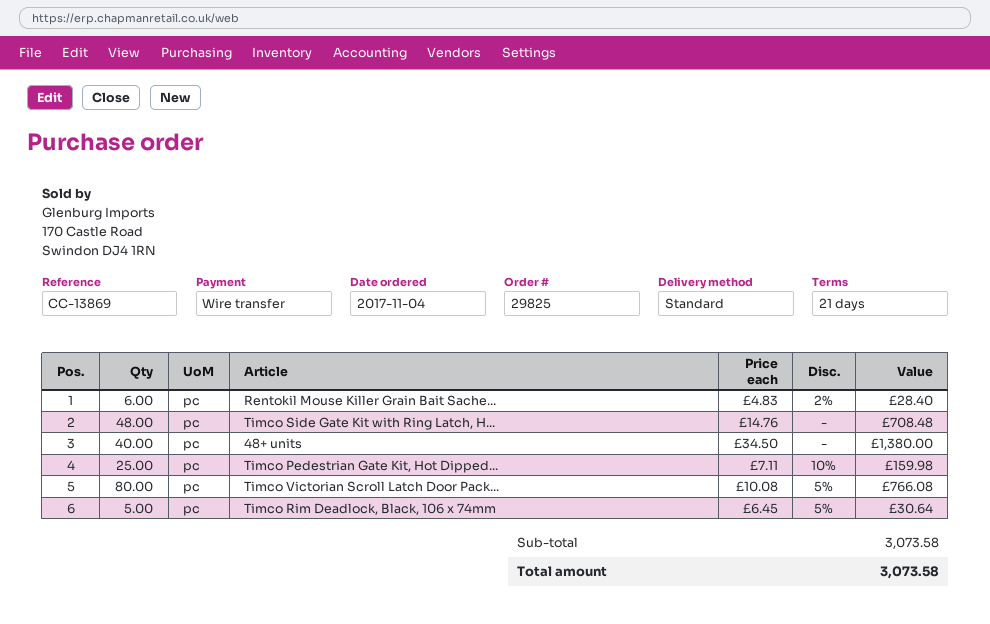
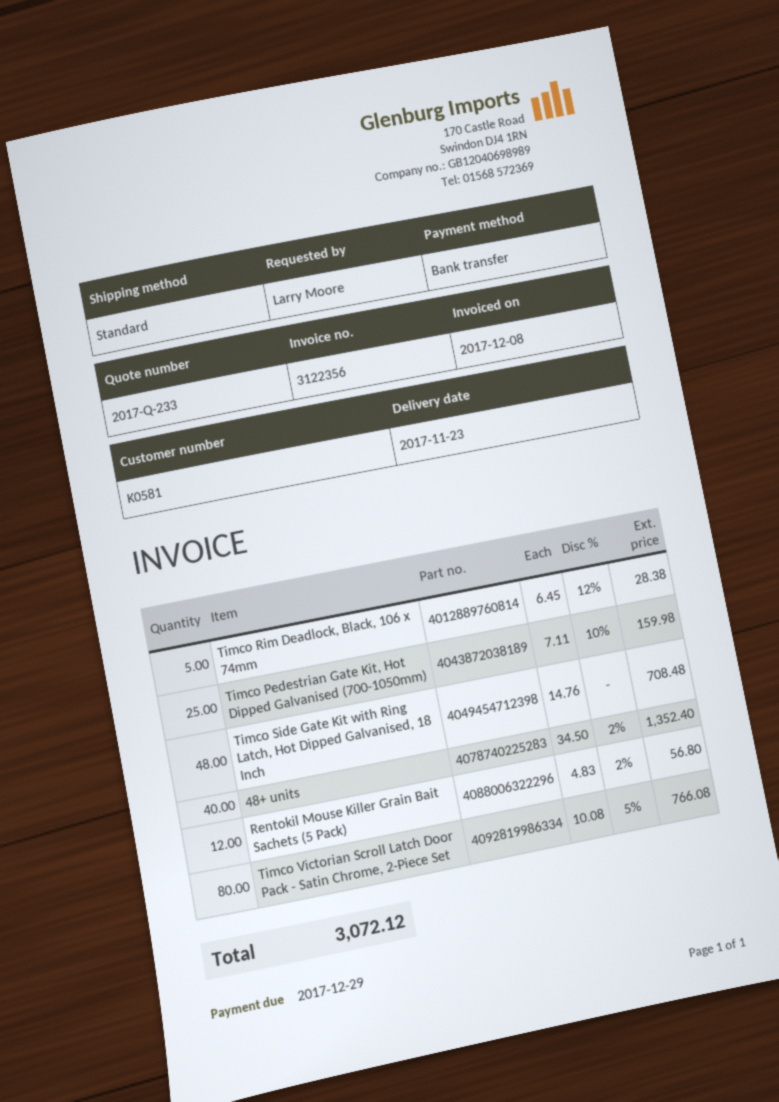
Rentokil Mouse Killer Grain Bait Sache...: 6 x 4.83 - 2% = 28.40 -> 12 x 4.83 - 2% = 56.80
48+ units: 40 x 34.50 = 1380.00 -> 40 x 34.50 - 2% = 1352.40
Timco Rim Deadlock, Black, 106 x 74mm: 5 x 6.45 - 5% = 30.64 -> 5 x 6.45 - 12% = 28.38
total: 3073.58 -> 3072.12

